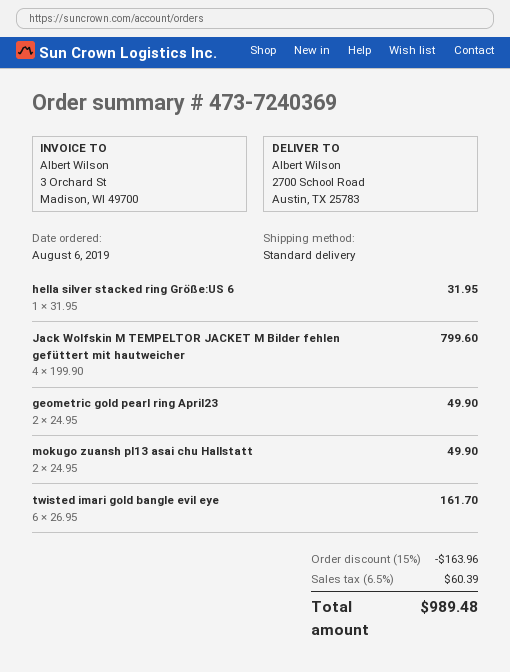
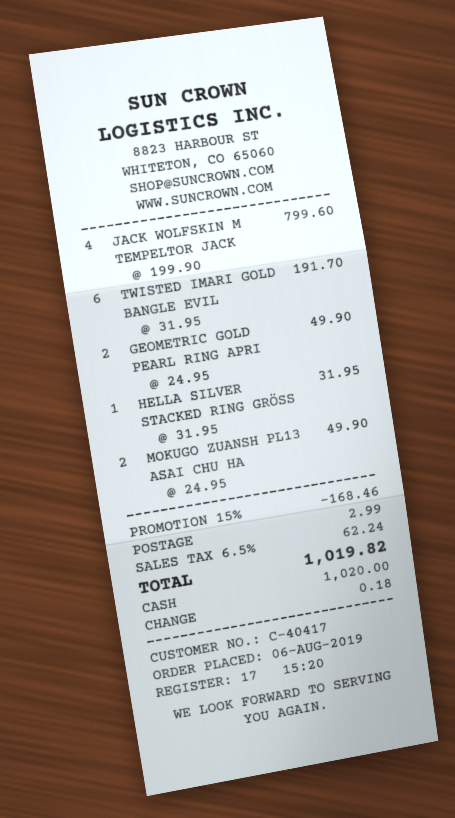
twisted imari gold bangle evil eye: 6 x 26.95 = 161.70 -> 6 x 31.95 = 191.70
discount: 15% = 163.96 -> 15% = 168.46
shipping: none -> 2.99
tax: 6.5% = 60.39 -> 6.5% = 62.24
total: 989.48 -> 1019.82

